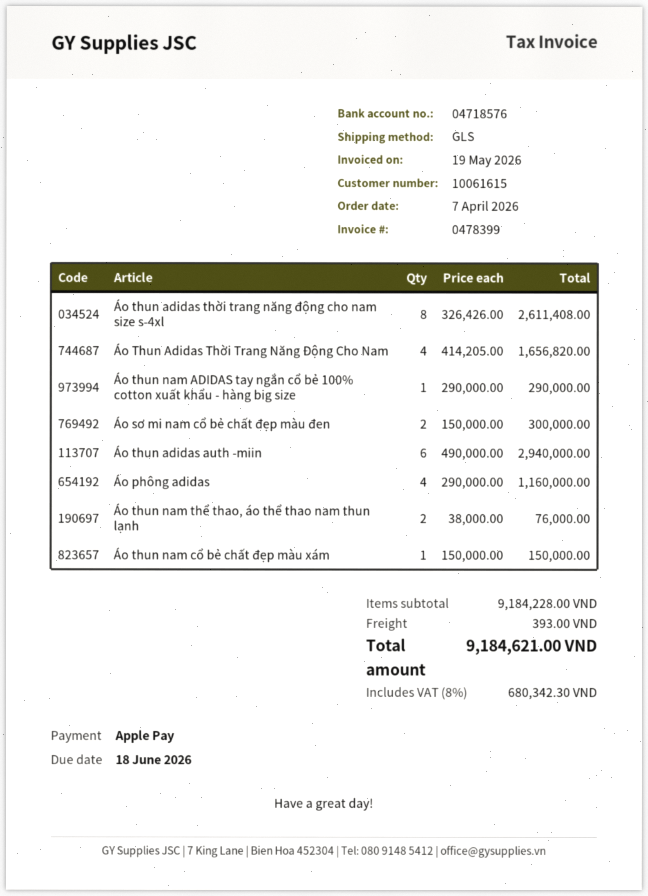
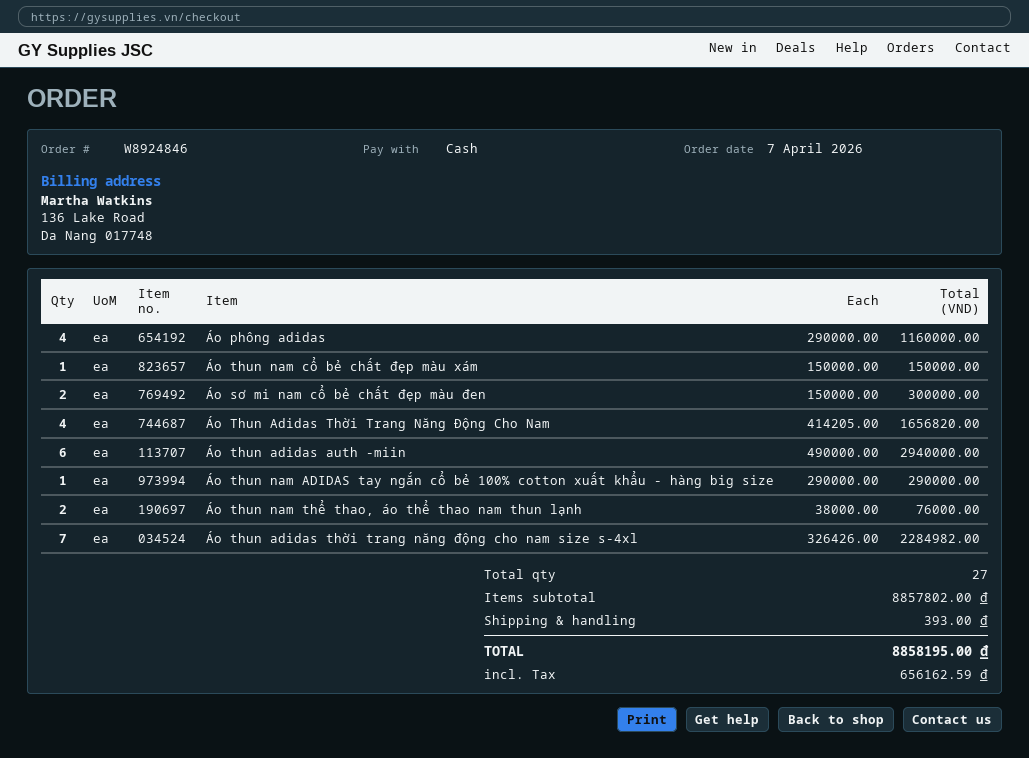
payment method: Apple Pay -> cash
Áo thun adidas thời trang năng động cho nam size s-4xl: 8 x 326426.00 = 2611408.00 -> 7 x 326426.00 = 2284982.00
subtotal: 9184228.00 -> 8857802.00
tax: 680342.30 -> 656162.59
total: 9184621.00 -> 8858195.00

